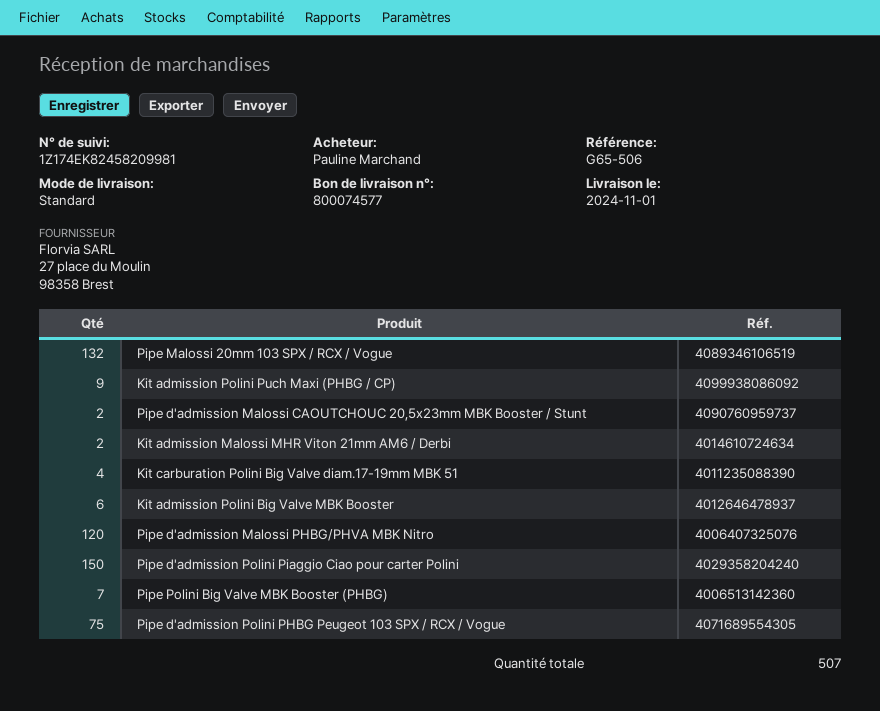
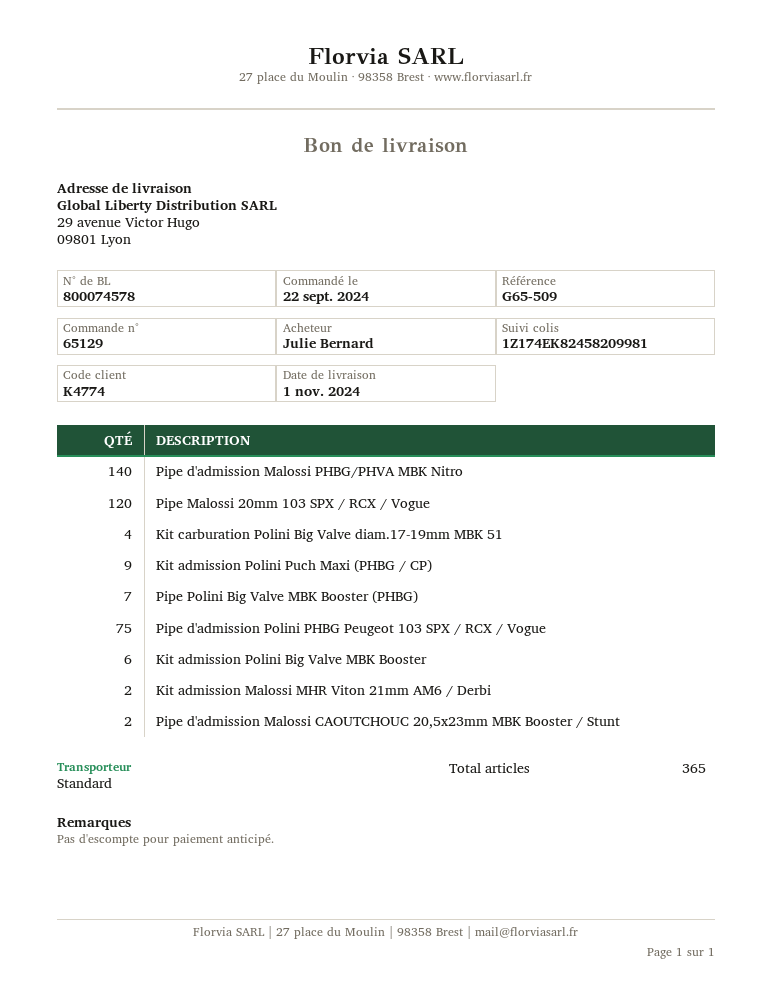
delivery note number: 800074577 -> 800074578
reference: G65-506 -> G65-509
ordered by: Pauline Marchand -> Julie Bernard
Pipe Malossi 20mm 103 SPX / RCX / Vogue: 132 -> 120
Pipe d'admission Malossi PHBG/PHVA MBK Nitro: 120 -> 140
Pipe d'admission Polini Piaggio Ciao pour carter Polini: 150 -> none
total quantity: 507 -> 365

